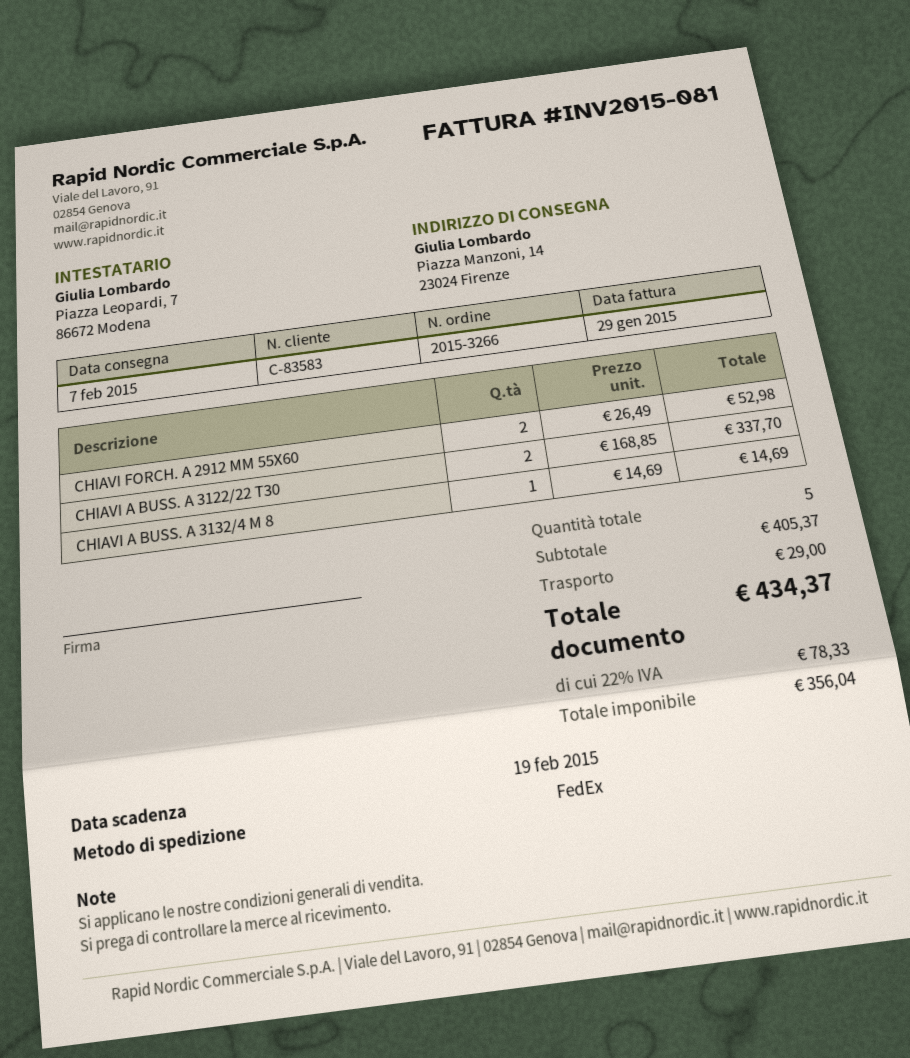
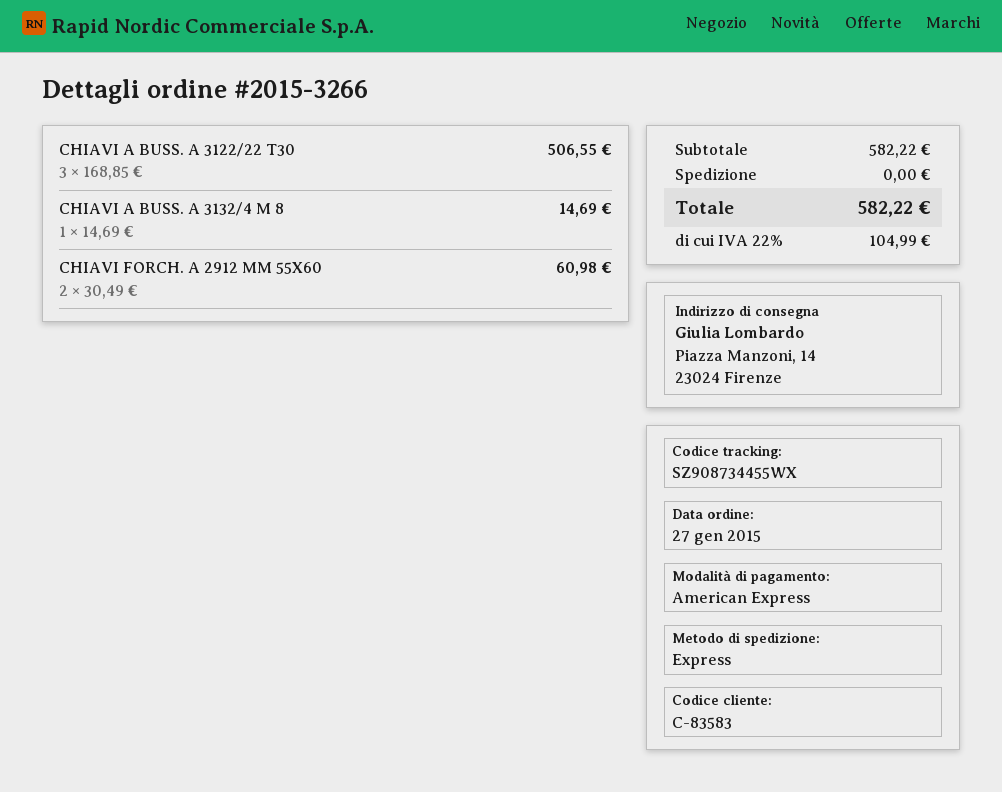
shipping method: FedEx -> express
CHIAVI FORCH. A 2912 MM 55X60: 2 x 26.49 = 52.98 -> 2 x 30.49 = 60.98
CHIAVI A BUSS. A 3122/22 T30: 2 x 168.85 = 337.70 -> 3 x 168.85 = 506.55
subtotal: 405.37 -> 582.22
shipping: 29.00 -> 0.00
tax: 22% = 78.33 -> 22% = 104.99
total: 434.37 -> 582.22

